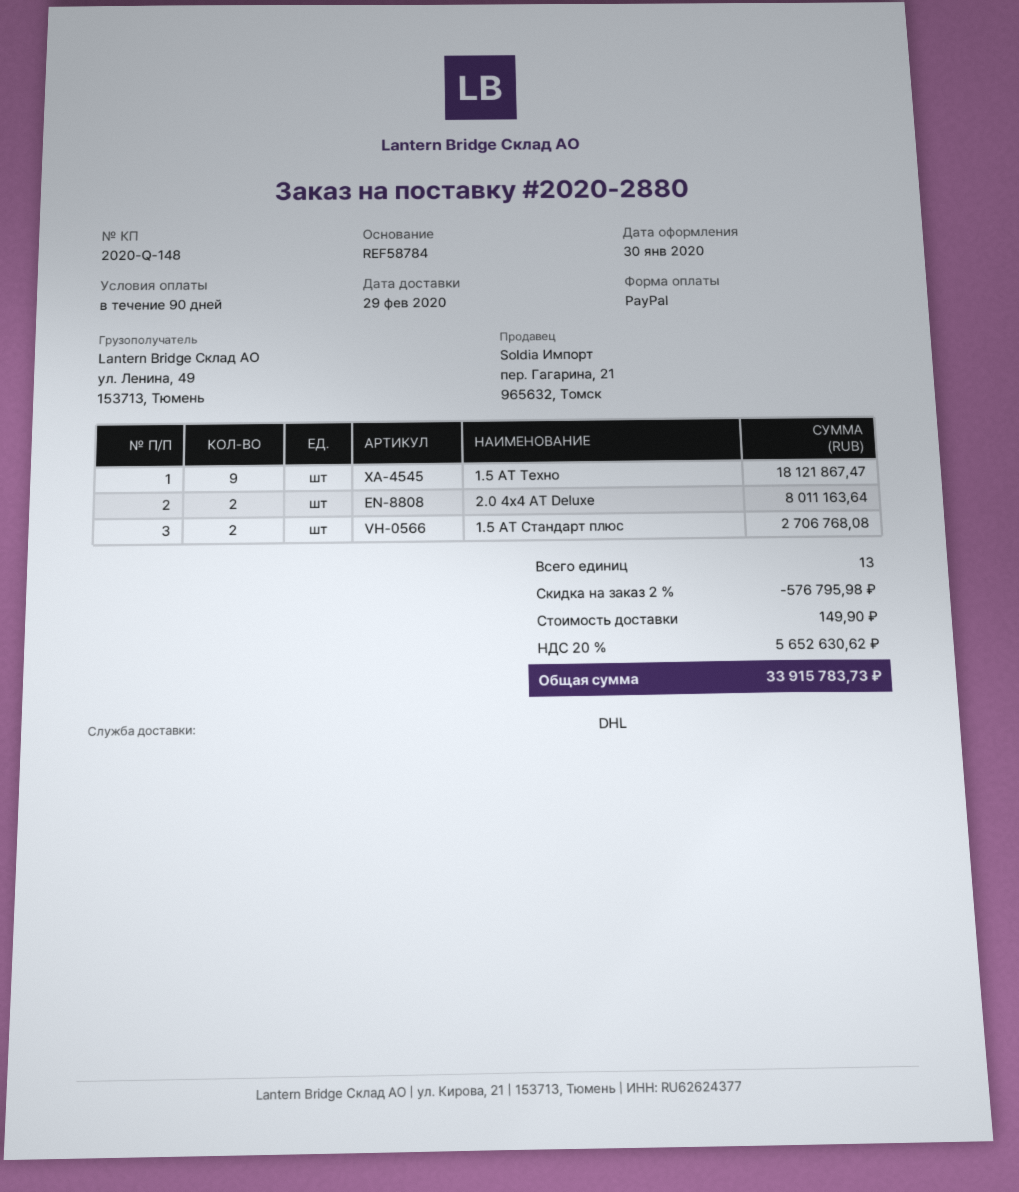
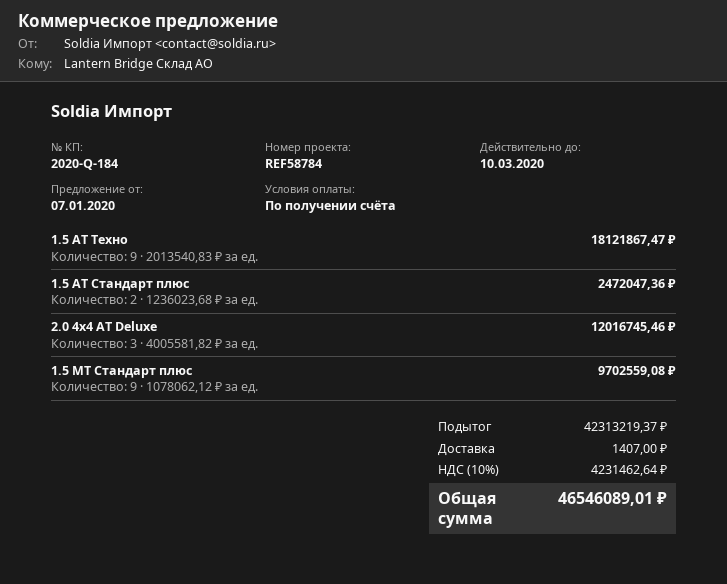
quote number: 2020-Q-148 -> 2020-Q-184
payment terms: 90 days -> on receipt
2.0 4x4 AT Deluxe: 2 for 8011163.64 -> 3 for 12016745.46
1.5 AT Стандарт плюс: 2 for 2706768.08 -> 2 for 2472047.36
1.5 MT Стандарт плюс: none -> 9 for 9702559.08
discount: 2% = 576795.98 -> none
shipping: 149.90 -> 1407.00
tax: 20% = 5652630.62 -> 10% = 4231462.64
total: 33915783.73 -> 46546089.01

